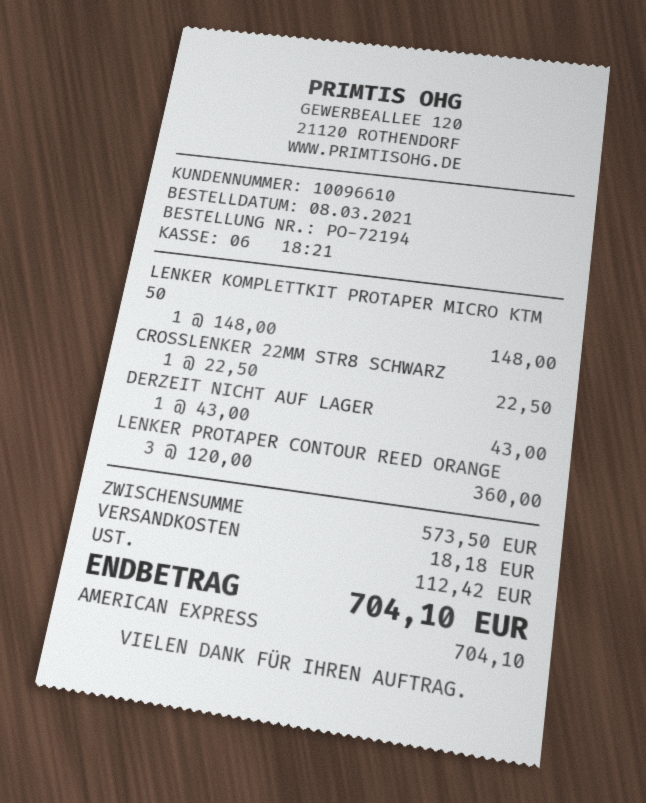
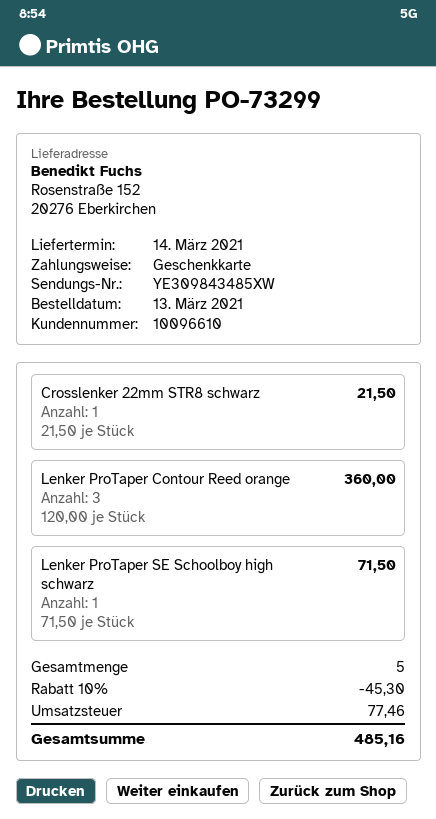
order number: PO-72194 -> PO-73299
order date: 2021-03-08 -> 2021-03-13
payment method: American Express -> gift card
LENKER KOMPLETTKIT PROTAPER MICRO KTM 50: 1 x 148.00 = 148.00 -> none
CROSSLENKER 22MM STR8 SCHWARZ: 1 x 22.50 = 22.50 -> 1 x 21.50 = 21.50
DERZEIT NICHT AUF LAGER: 1 x 43.00 = 43.00 -> none
Lenker ProTaper SE Schoolboy high schwarz: none -> 1 x 71.50 = 71.50
discount: none -> 10% = 45.30
shipping: 18.18 -> none
tax: 112.42 -> 77.46
total: 704.10 -> 485.16

